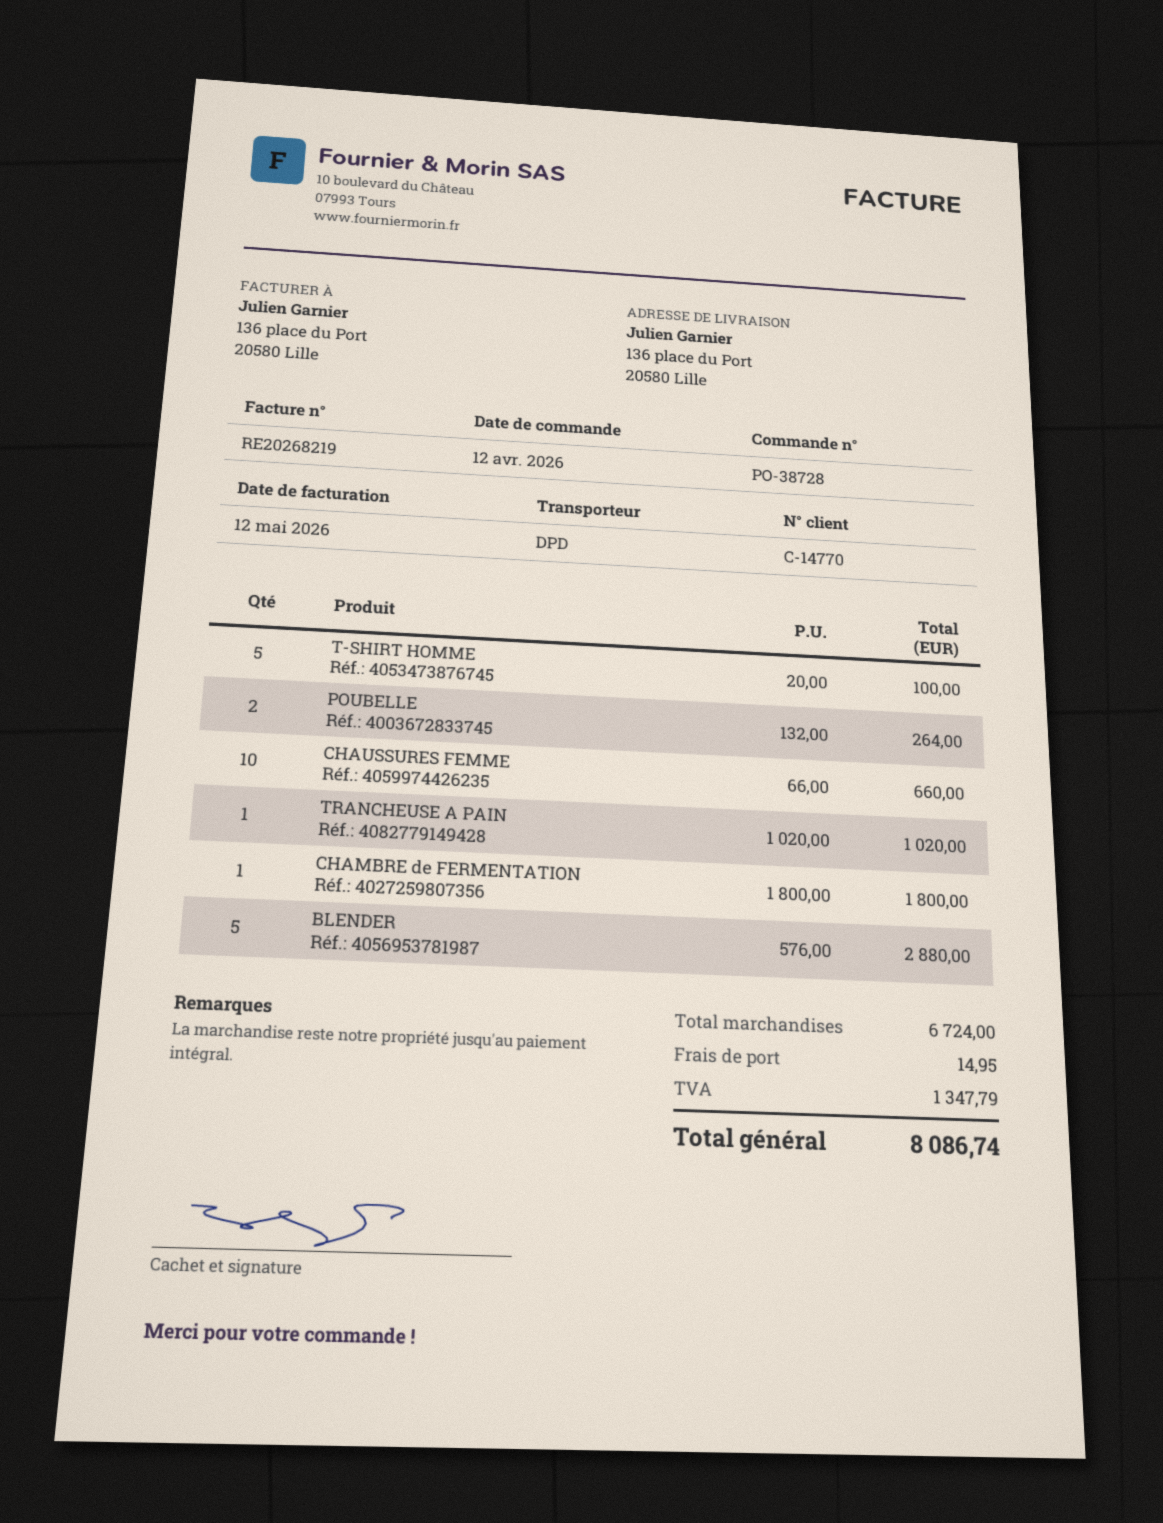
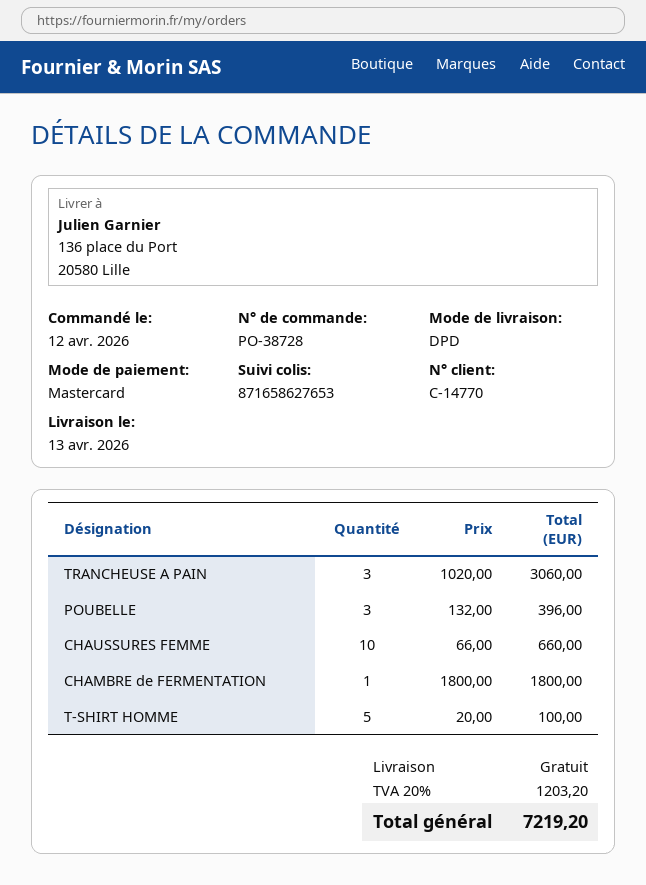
POUBELLE: 2 x 132.00 = 264.00 -> 3 x 132.00 = 396.00
TRANCHEUSE A PAIN: 1 x 1020.00 = 1020.00 -> 3 x 1020.00 = 3060.00
BLENDER: 5 x 576.00 = 2880.00 -> none
shipping: 14.95 -> 0.00
tax: 1347.79 -> 1203.20
total: 8086.74 -> 7219.20

